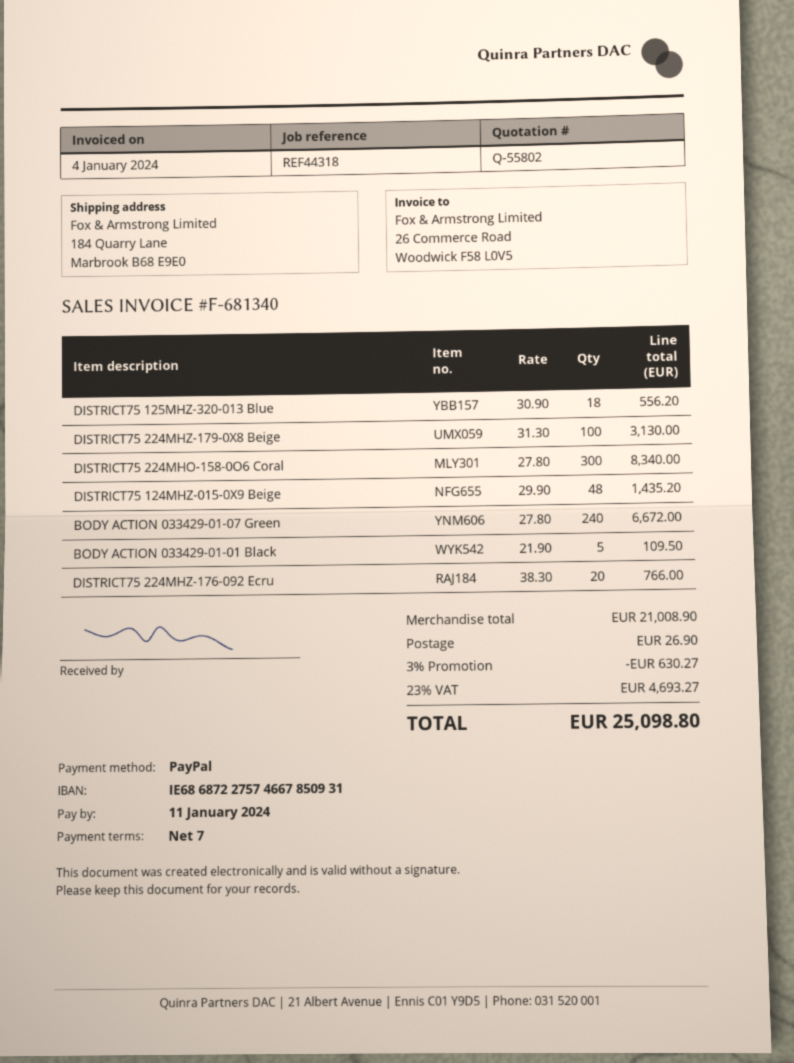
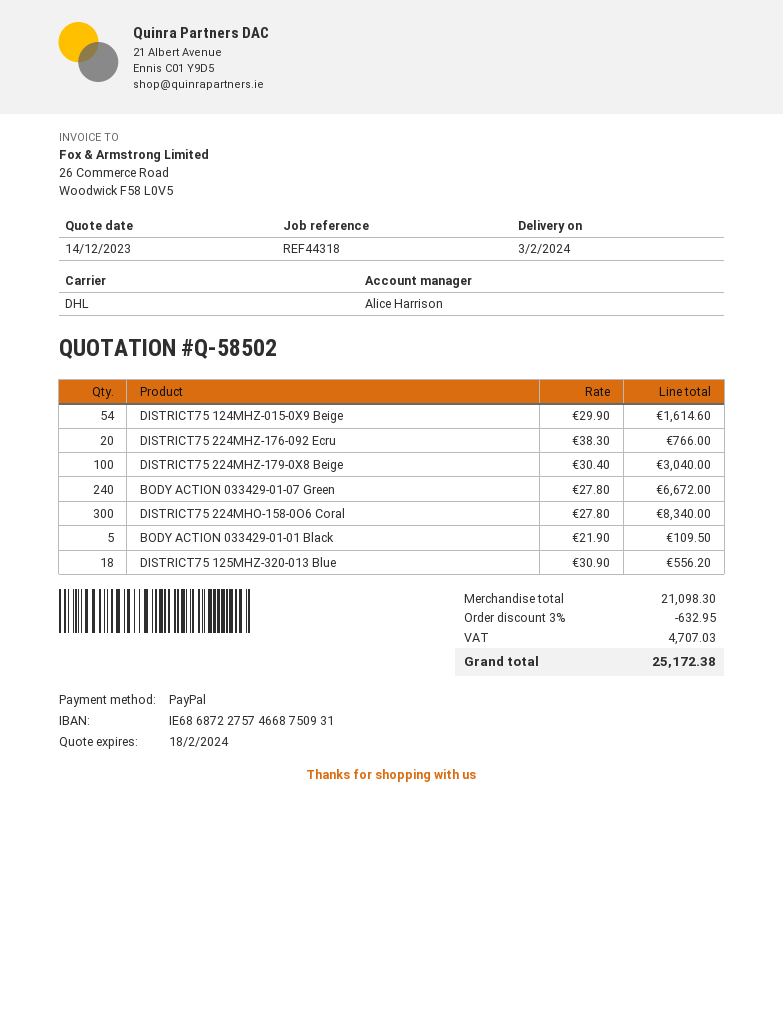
quote number: Q-55802 -> Q-58502
bank account: IE68687227574667850931 -> IE68687227574668750931
DISTRICT75 224MHZ-179-0X8 Beige: 100 x 31.30 = 3130.00 -> 100 x 30.40 = 3040.00
DISTRICT75 124MHZ-015-0Χ9 Beige: 48 x 29.90 = 1435.20 -> 54 x 29.90 = 1614.60
subtotal: 21008.90 -> 21098.30
discount: 3% = 630.27 -> 3% = 632.95
shipping: 26.90 -> none
tax: 4693.27 -> 4707.03
total: 25098.80 -> 25172.38

